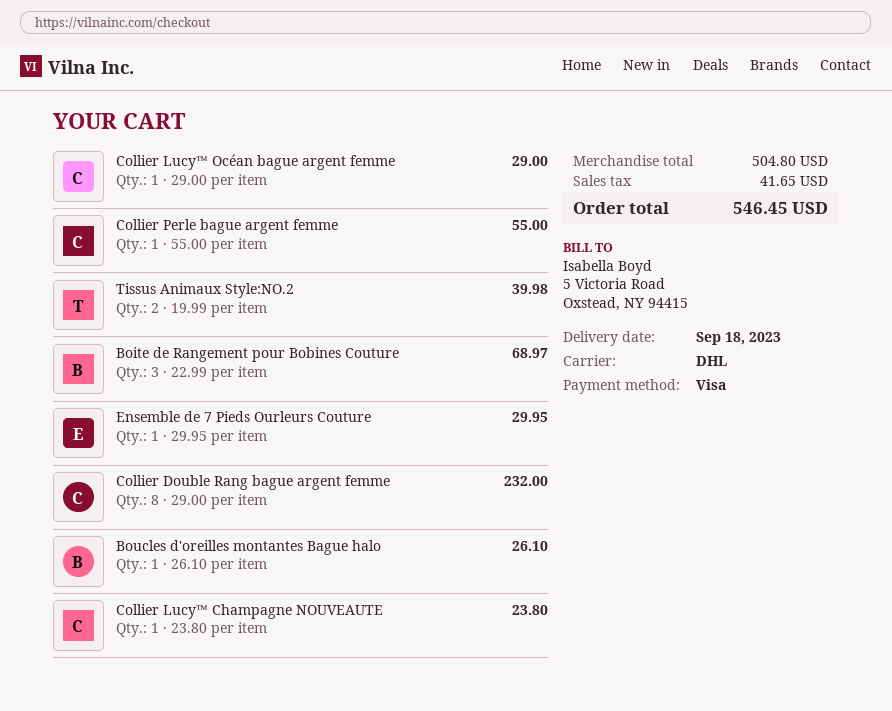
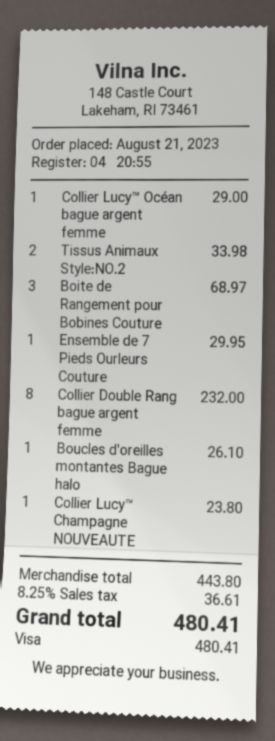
Collier Perle bague argent femme: 1 for 55.00 -> none
Tissus Animaux Style:NO.2: 2 for 39.98 -> 2 for 33.98
subtotal: 504.80 -> 443.80
tax: 41.65 -> 36.61
total: 546.45 -> 480.41

